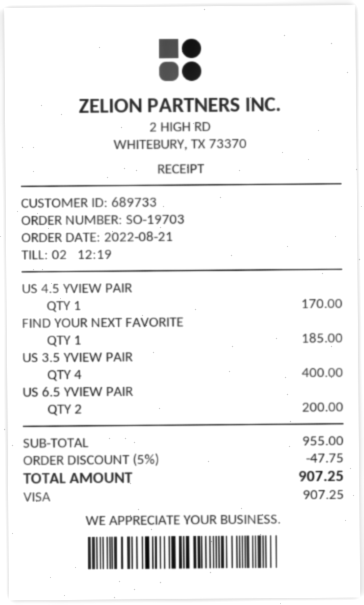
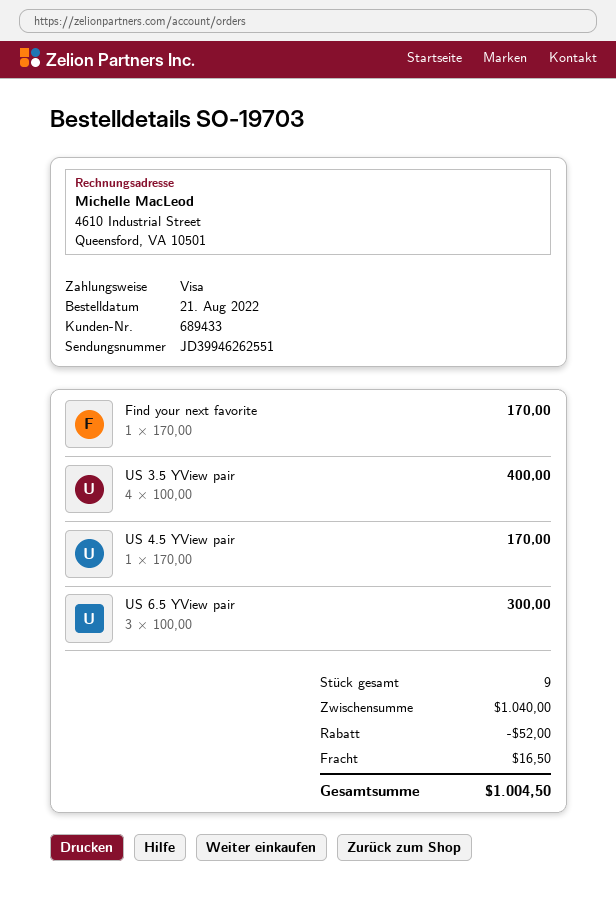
customer number: 689733 -> 689433
FIND YOUR NEXT FAVORITE: 1 for 185.00 -> 1 for 170.00
US 6.5 YVIEW PAIR: 2 for 200.00 -> 3 for 300.00
subtotal: 955.00 -> 1040.00
discount: 47.75 -> 52.00
shipping: none -> 16.50
total: 907.25 -> 1004.50

